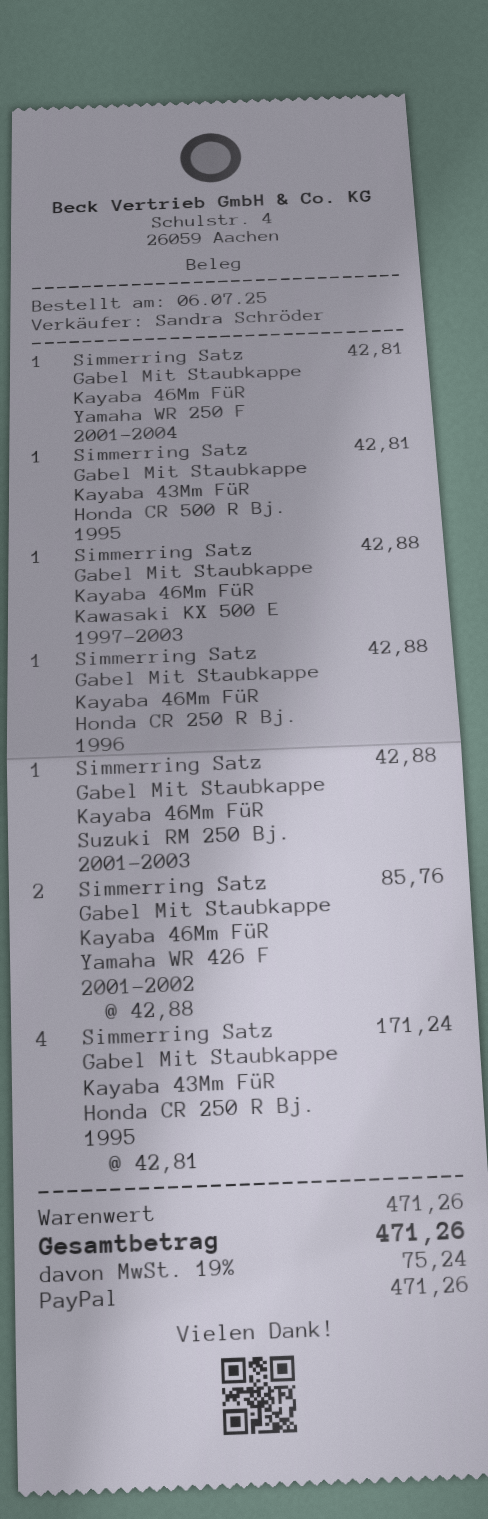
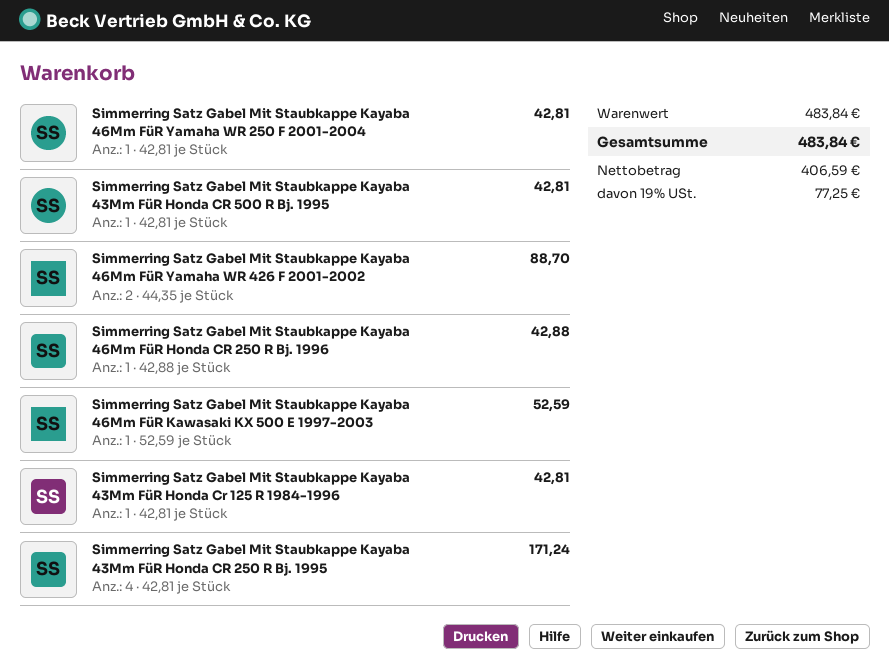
Simmerring Satz Gabel Mit Staubkappe Kayaba 46Mm FüR Kawasaki KX 500 E 1997-2003: 1 x 42.88 = 42.88 -> 1 x 52.59 = 52.59
Simmerring Satz Gabel Mit Staubkappe Kayaba 46Mm FüR Suzuki RM 250 Bj. 2001-2003: 1 x 42.88 = 42.88 -> none
Simmerring Satz Gabel Mit Staubkappe Kayaba 46Mm FüR Yamaha WR 426 F 2001-2002: 2 x 42.88 = 85.76 -> 2 x 44.35 = 88.70
Simmerring Satz Gabel Mit Staubkappe Kayaba 43Mm FüR Honda Cr 125 R 1984-1996: none -> 1 x 42.81 = 42.81
subtotal: 471.26 -> 483.84
tax: 19% = 75.24 -> 19% = 77.25
total: 471.26 -> 483.84

